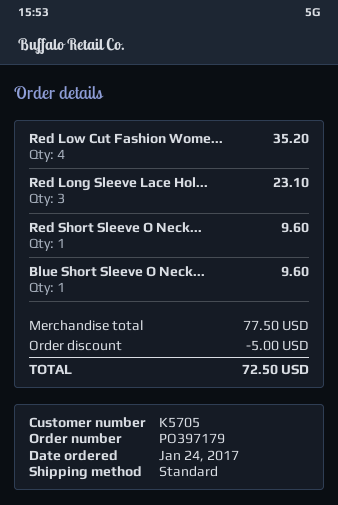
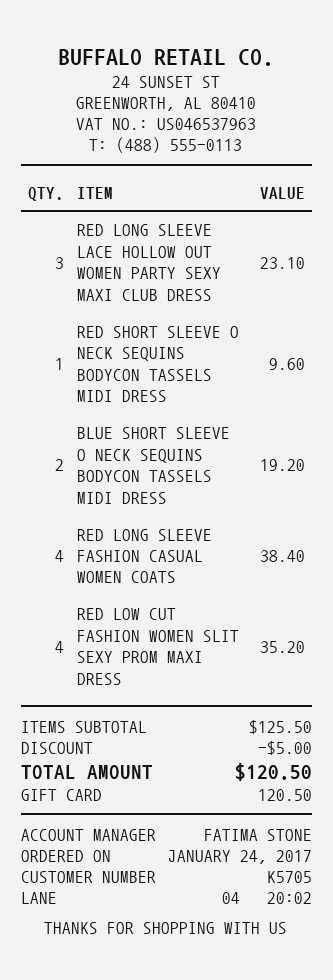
Blue Short Sleeve O Neck...: 1 for 9.60 -> 2 for 19.20
RED LONG SLEEVE FASHION CASUAL WOMEN COATS: none -> 4 for 38.40
subtotal: 77.50 -> 125.50
total: 72.50 -> 120.50

